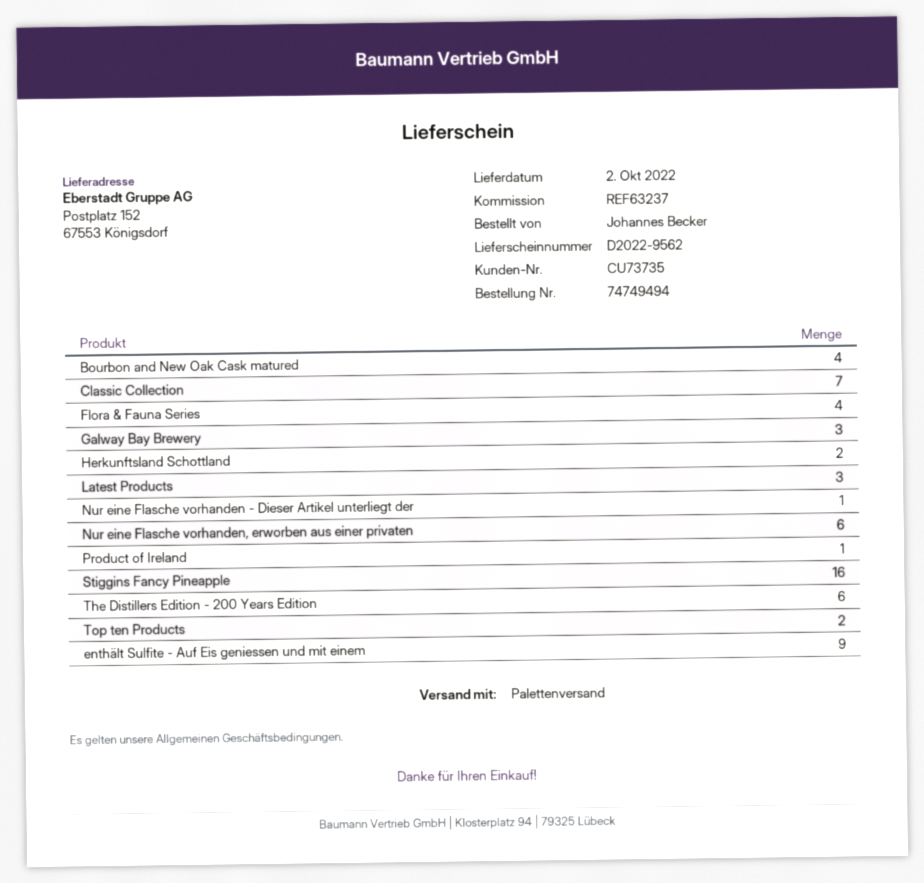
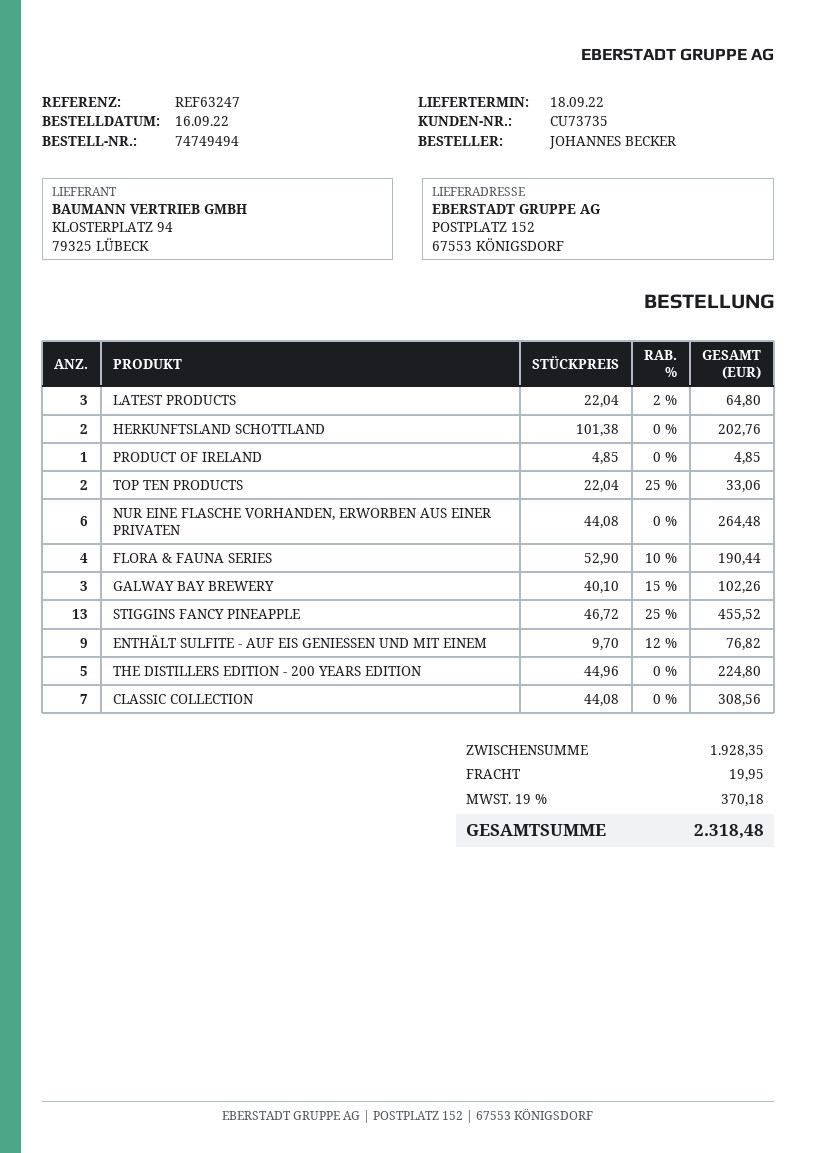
delivery date: 2022-10-02 -> 2022-09-18
reference: REF63237 -> REF63247
Bourbon and New Oak Cask matured: 4 -> none
Nur eine Flasche vorhanden - Dieser Artikel unterliegt der: 1 -> none
Stiggins Fancy Pineapple: 16 -> 13
The Distillers Edition - 200 Years Edition: 6 -> 5

